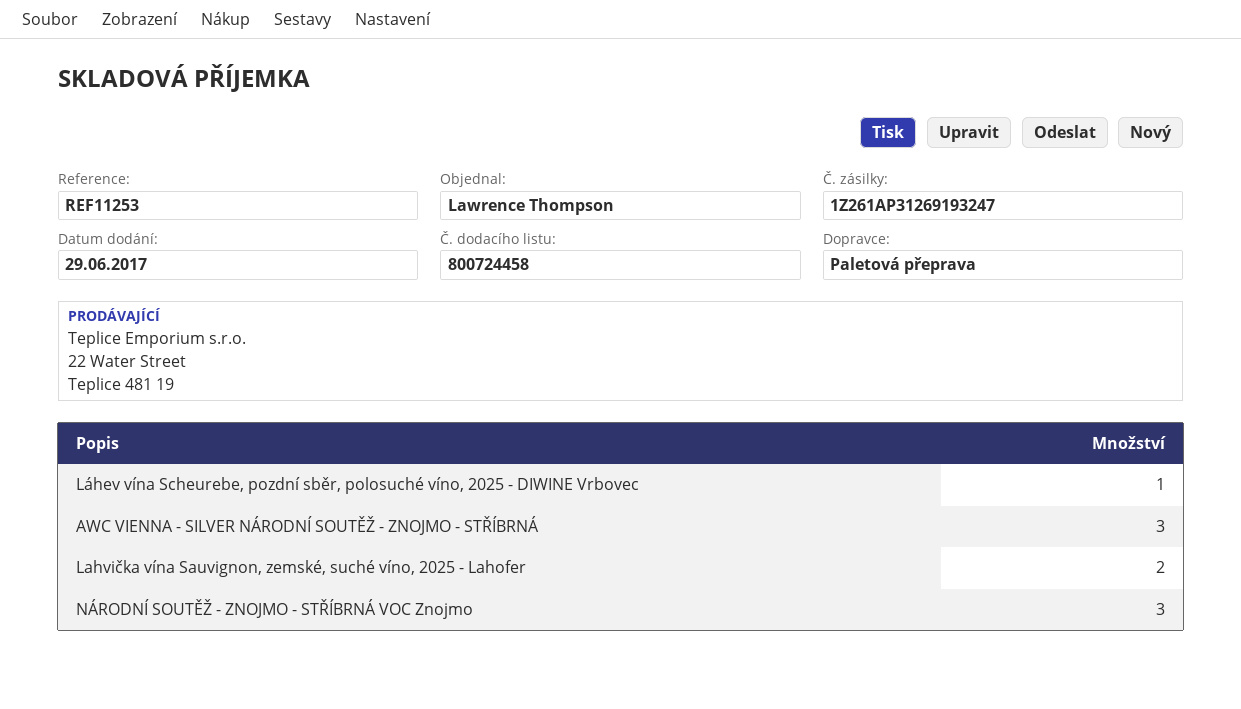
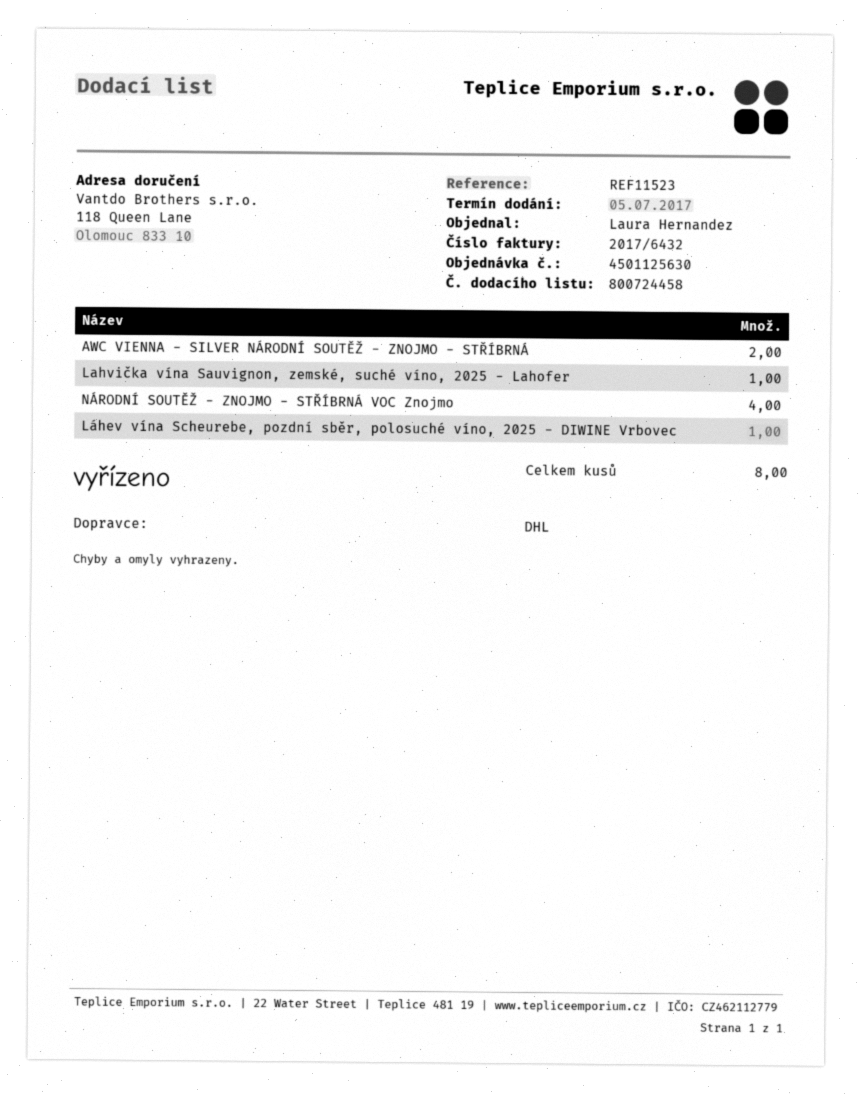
delivery date: 2017-06-29 -> 2017-07-05
reference: REF11253 -> REF11523
ordered by: Lawrence Thompson -> Laura Hernandez
shipping method: pallet freight -> DHL
AWC VIENNA - SILVER NÁRODNÍ SOUTĚŽ - ZNOJMO - STŘÍBRNÁ: 3 -> 2
Lahvička vína Sauvignon, zemské, suché víno, 2025 - Lahofer: 2 -> 1
NÁRODNÍ SOUTĚŽ - ZNOJMO - STŘÍBRNÁ VOC Znojmo: 3 -> 4

